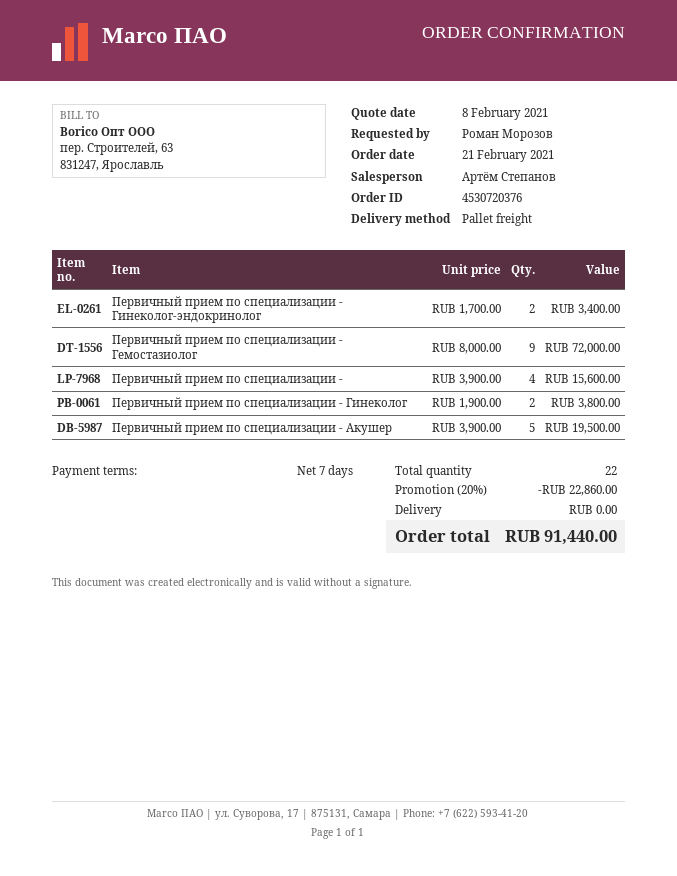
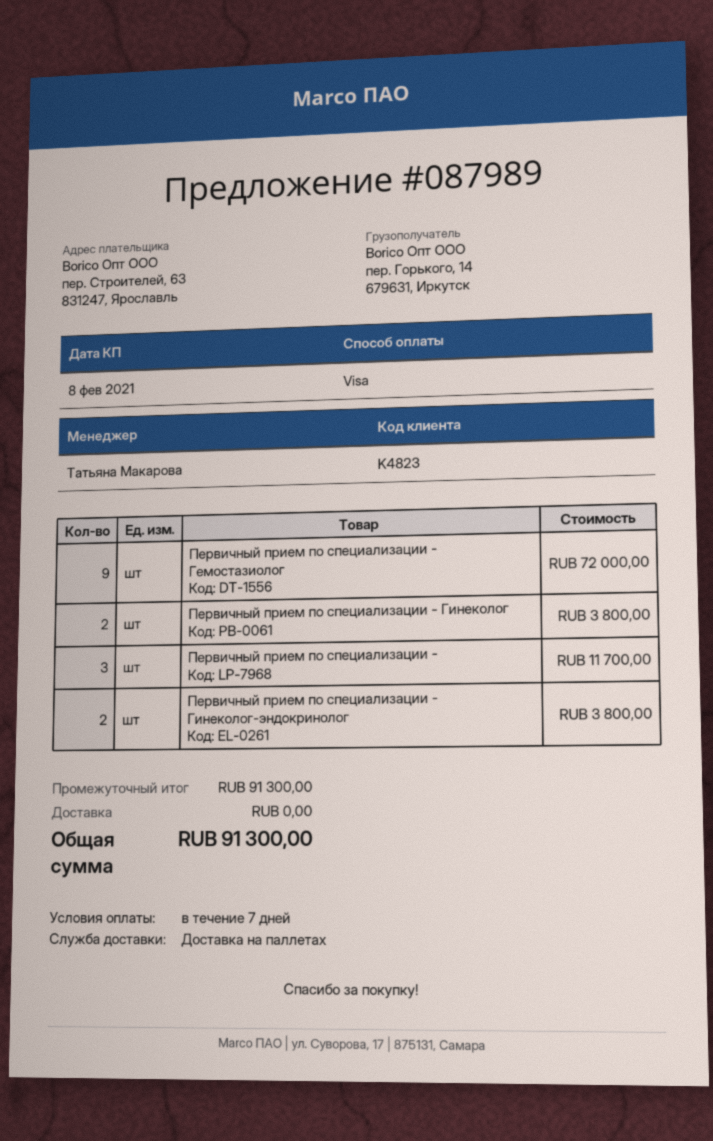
sales rep: Артём Степанов -> Татьяна Макарова
Первичный прием по специализации - Гинеколог-эндокринолог: 2 for 3400.00 -> 2 for 3800.00
Первичный прием по специализации -: 4 for 15600.00 -> 3 for 11700.00
Первичный прием по специализации - Акушер: 5 for 19500.00 -> none
discount: 20% = 22860.00 -> none
total: 91440.00 -> 91300.00

